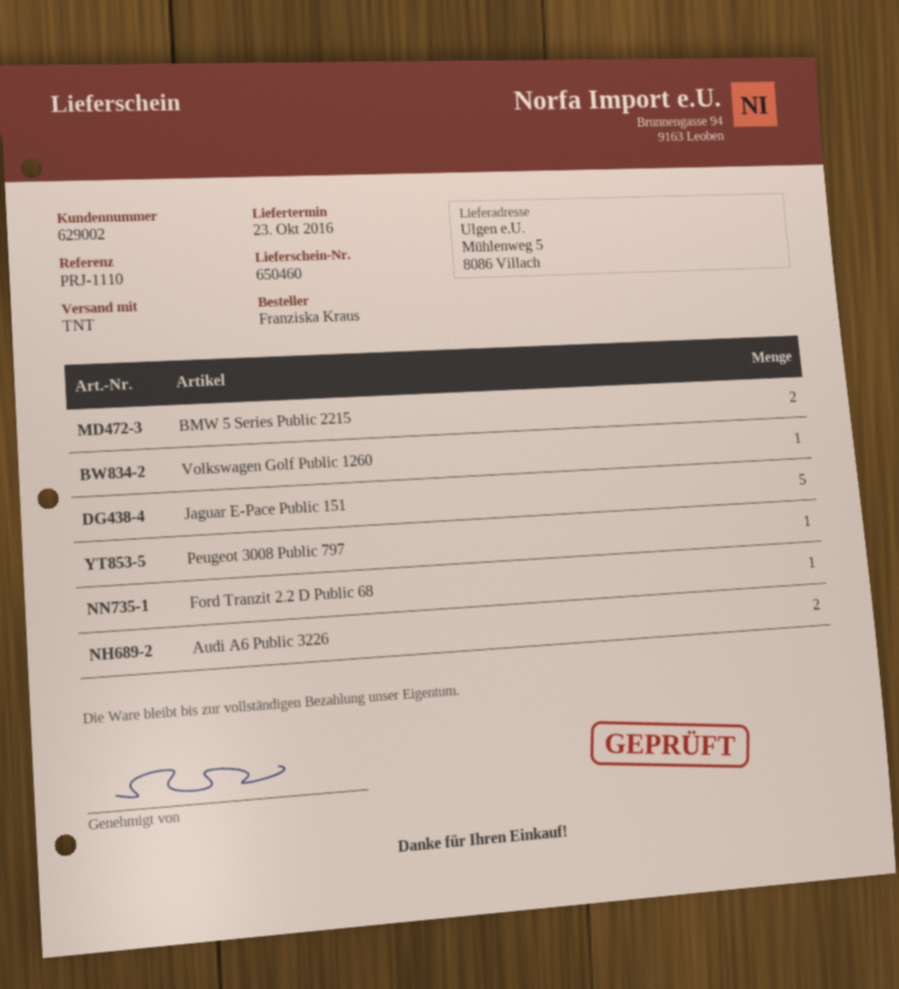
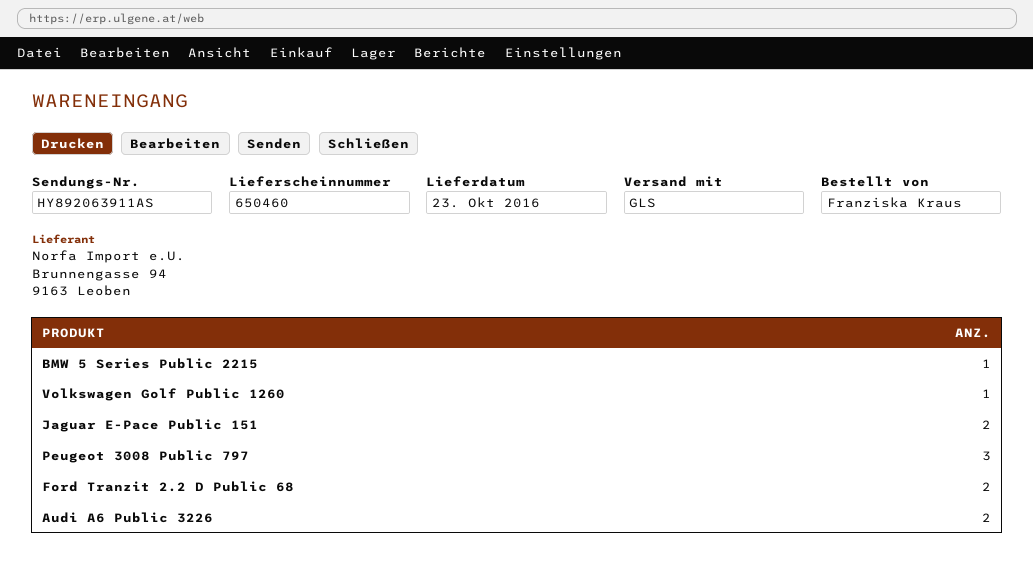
shipping method: TNT -> GLS
BMW 5 Series Public 2215: 2 -> 1
Jaguar E-Pace Public 151: 5 -> 2
Peugeot 3008 Public 797: 1 -> 3
Ford Tranzit 2.2 D Public 68: 1 -> 2

